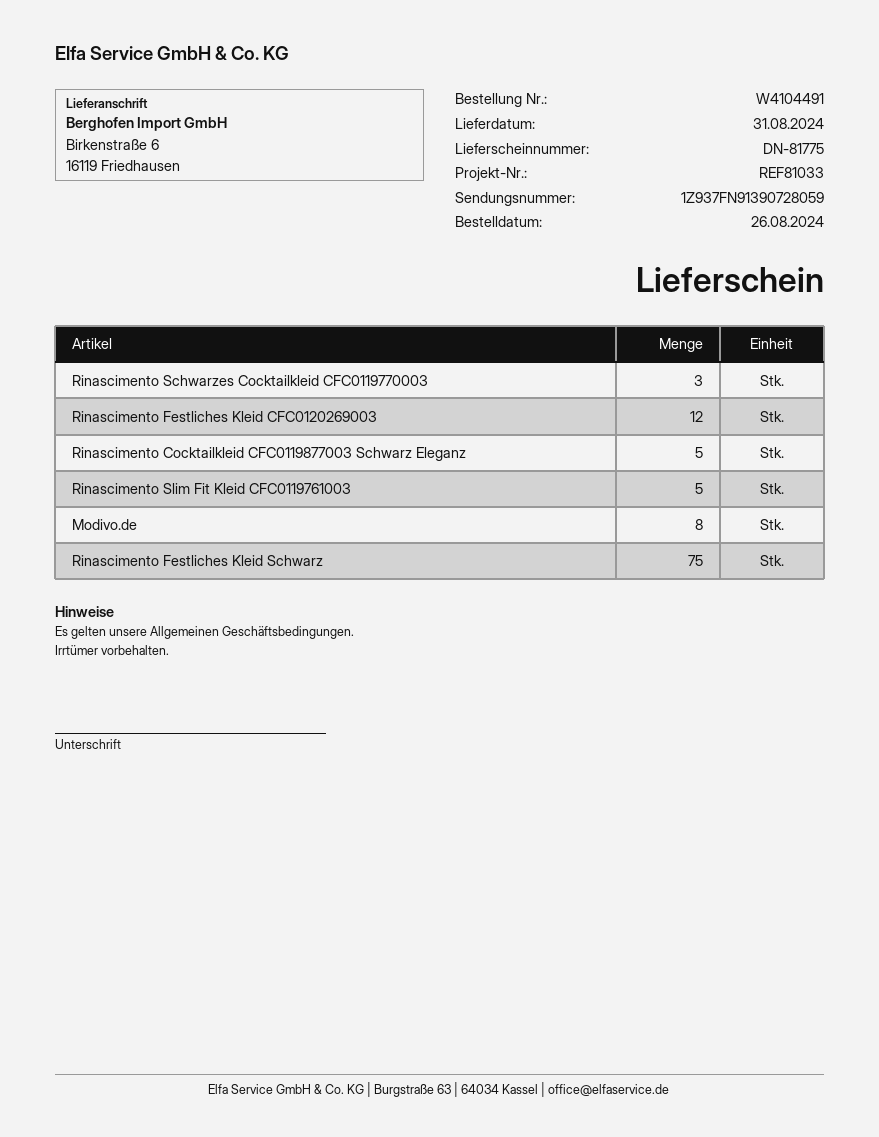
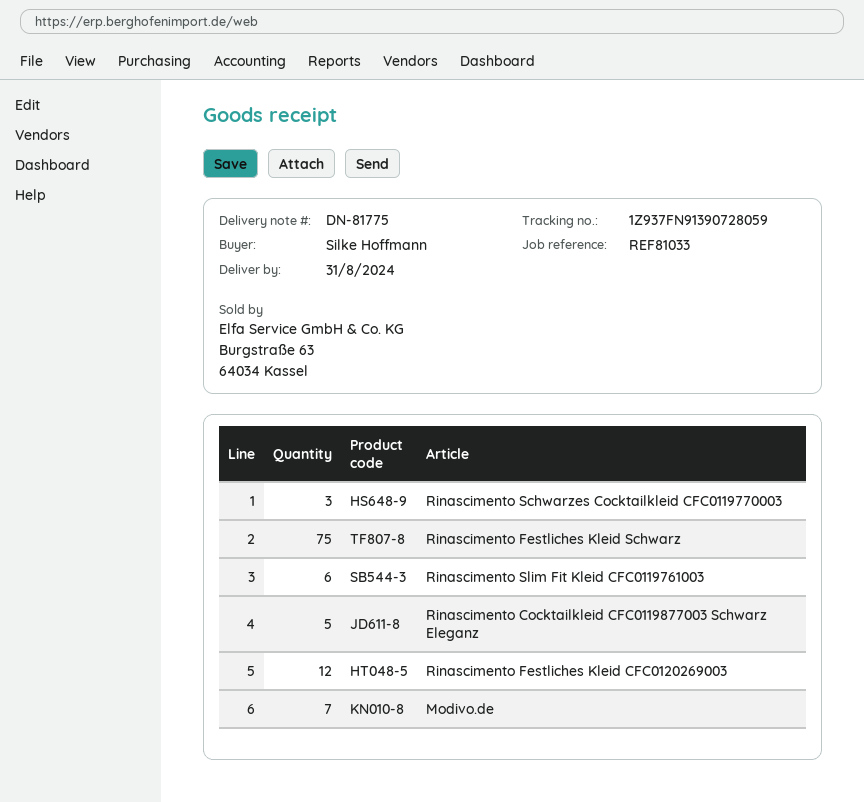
Rinascimento Slim Fit Kleid CFC0119761003: 5 -> 6
Modivo.de: 8 -> 7

